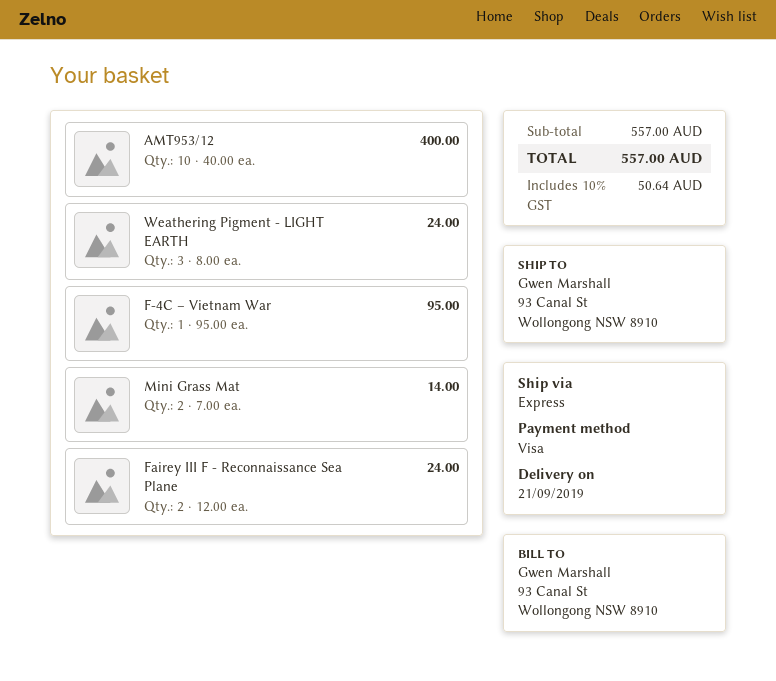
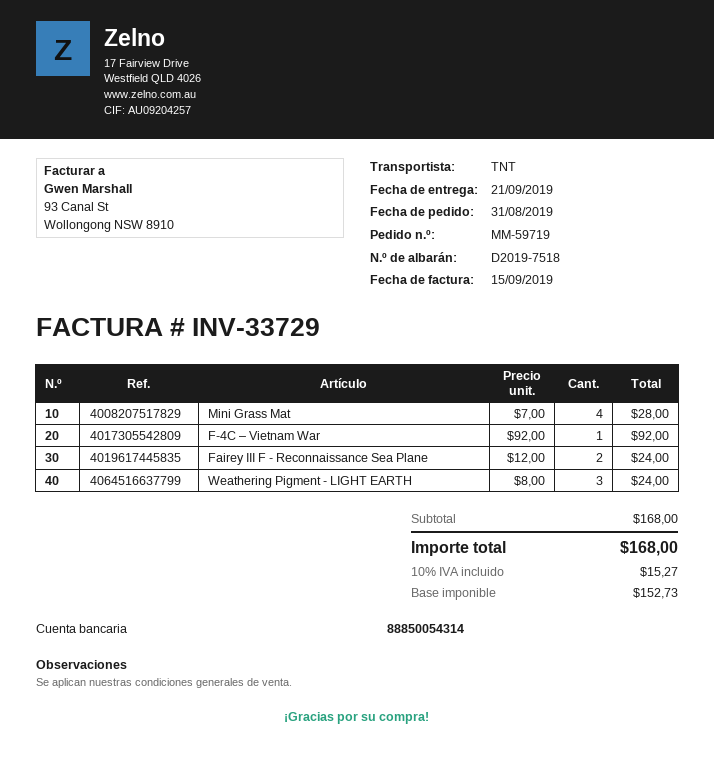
shipping method: express -> TNT
AMT953/12: 10 x 40.00 = 400.00 -> none
F-4C – Vietnam War: 1 x 95.00 = 95.00 -> 1 x 92.00 = 92.00
Mini Grass Mat: 2 x 7.00 = 14.00 -> 4 x 7.00 = 28.00
subtotal: 557.00 -> 168.00
tax: 10% = 50.64 -> 10% = 15.27
total: 557.00 -> 168.00

